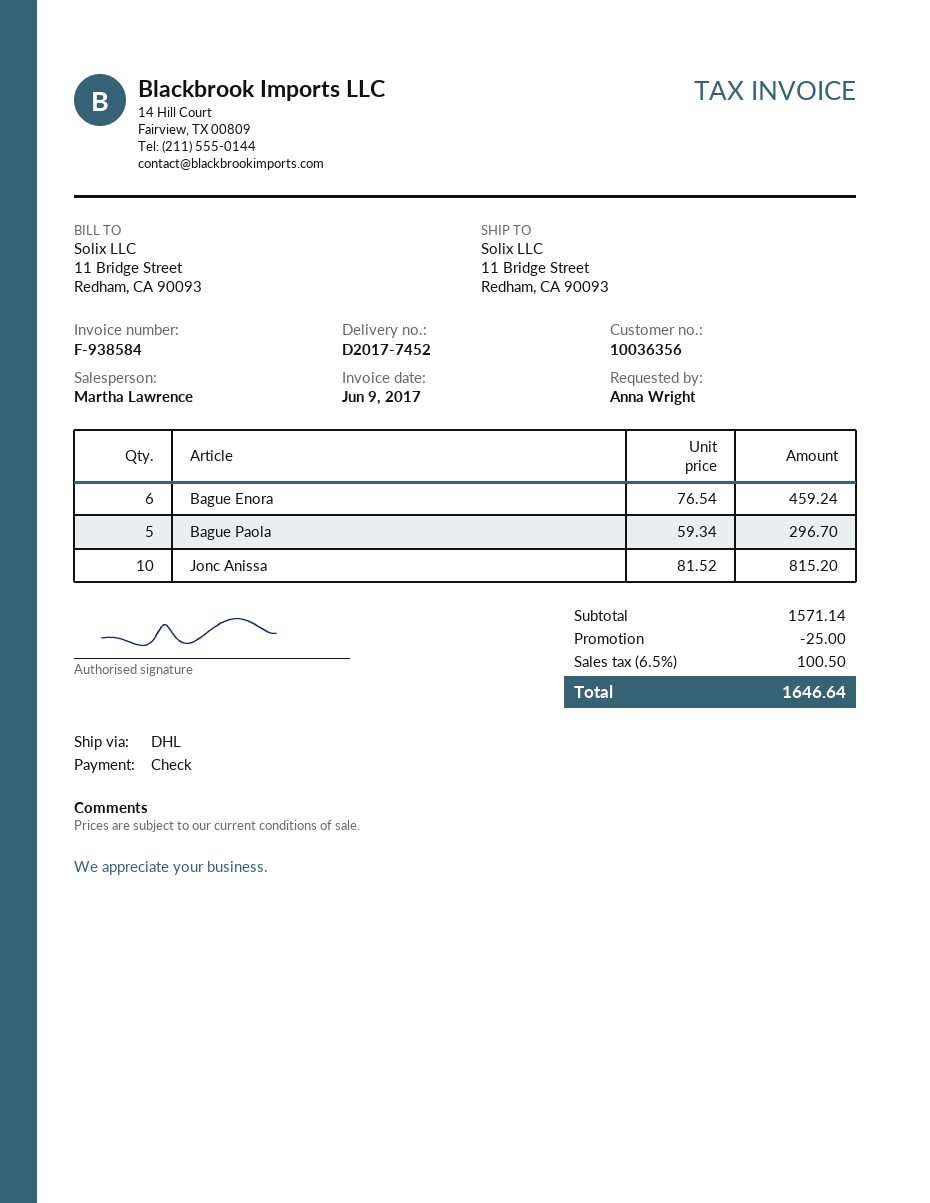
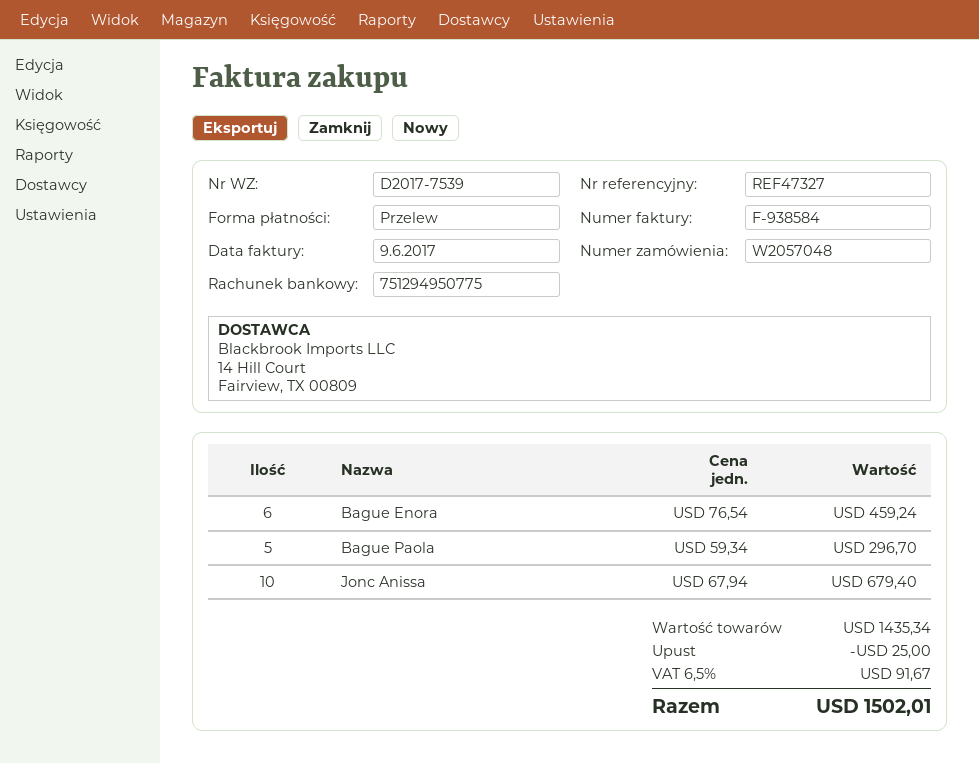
delivery note number: D2017-7452 -> D2017-7539
payment method: cheque -> bank transfer
Jonc Anissa: 10 x 81.52 = 815.20 -> 10 x 67.94 = 679.40
subtotal: 1571.14 -> 1435.34
tax: 6.5% = 100.50 -> 6.5% = 91.67
total: 1646.64 -> 1502.01

